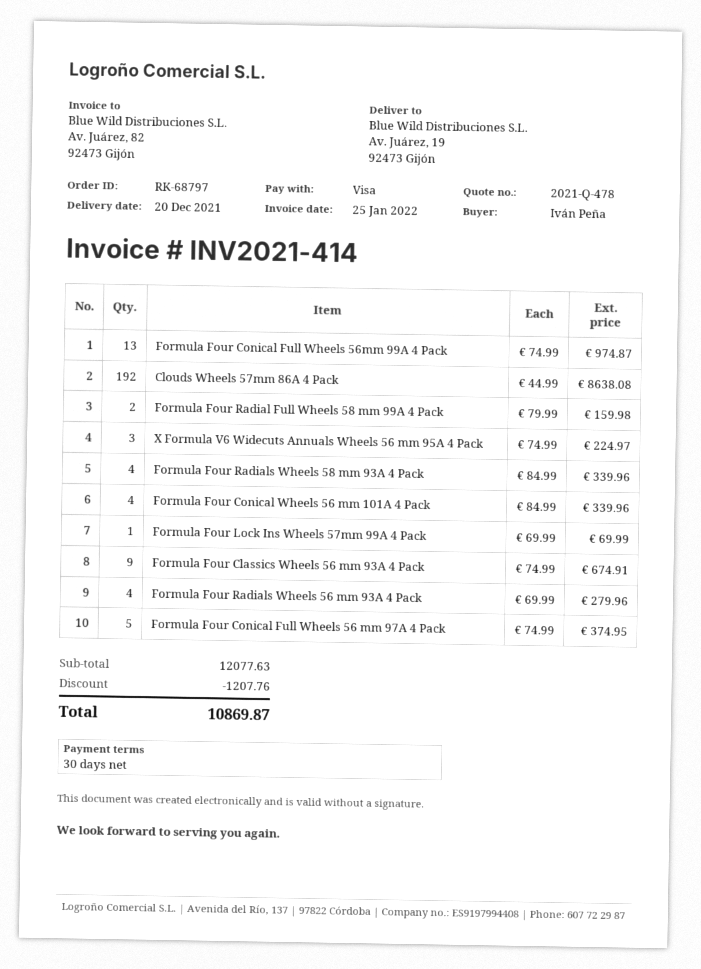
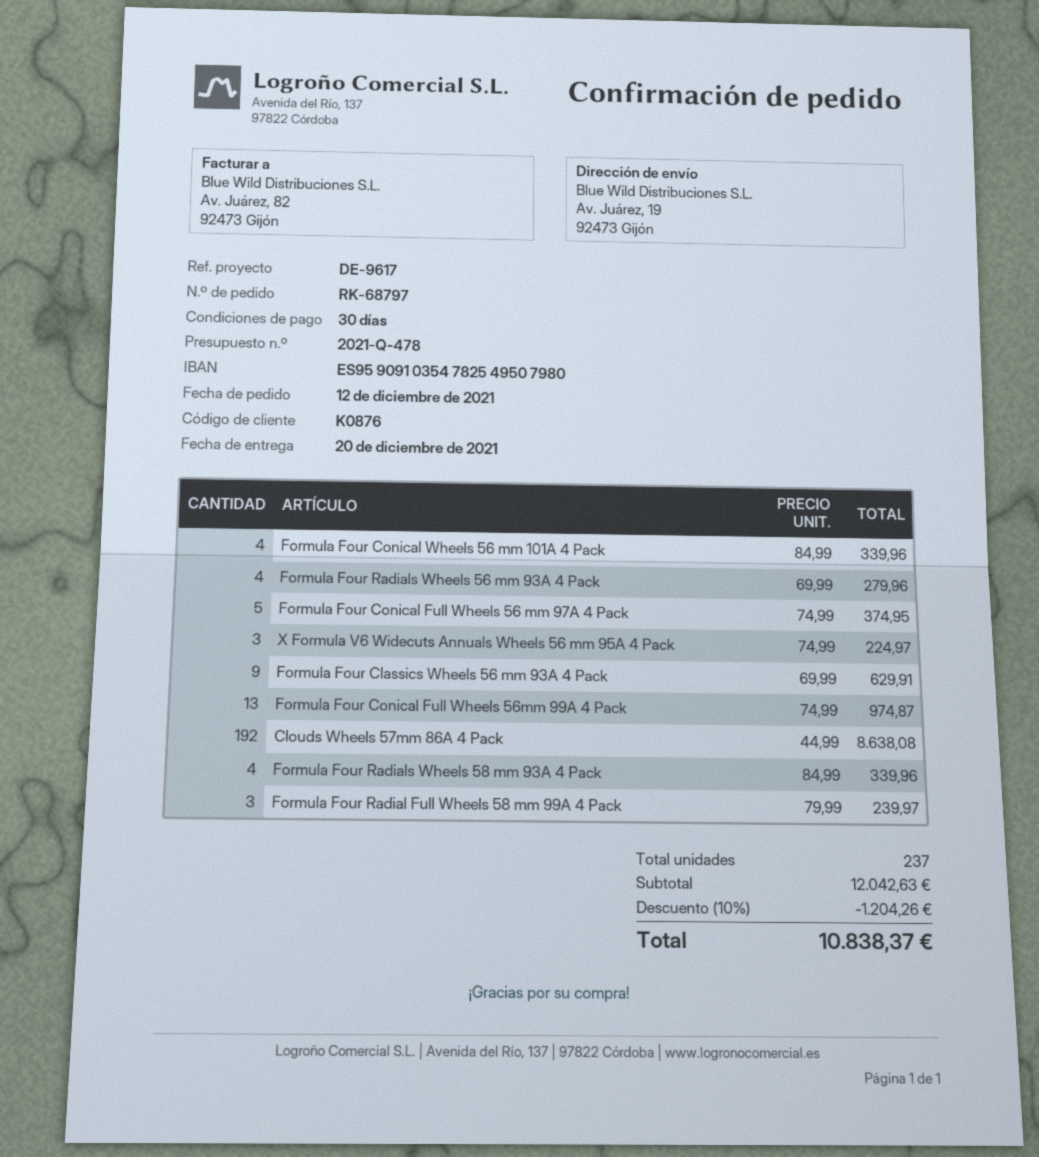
Formula Four Radial Full Wheels 58 mm 99A 4 Pack: 2 x 79.99 = 159.98 -> 3 x 79.99 = 239.97
Formula Four Lock Ins Wheels 57mm 99A 4 Pack: 1 x 69.99 = 69.99 -> none
Formula Four Classics Wheels 56 mm 93A 4 Pack: 9 x 74.99 = 674.91 -> 9 x 69.99 = 629.91
subtotal: 12077.63 -> 12042.63
discount: 1207.76 -> 1204.26
total: 10869.87 -> 10838.37

